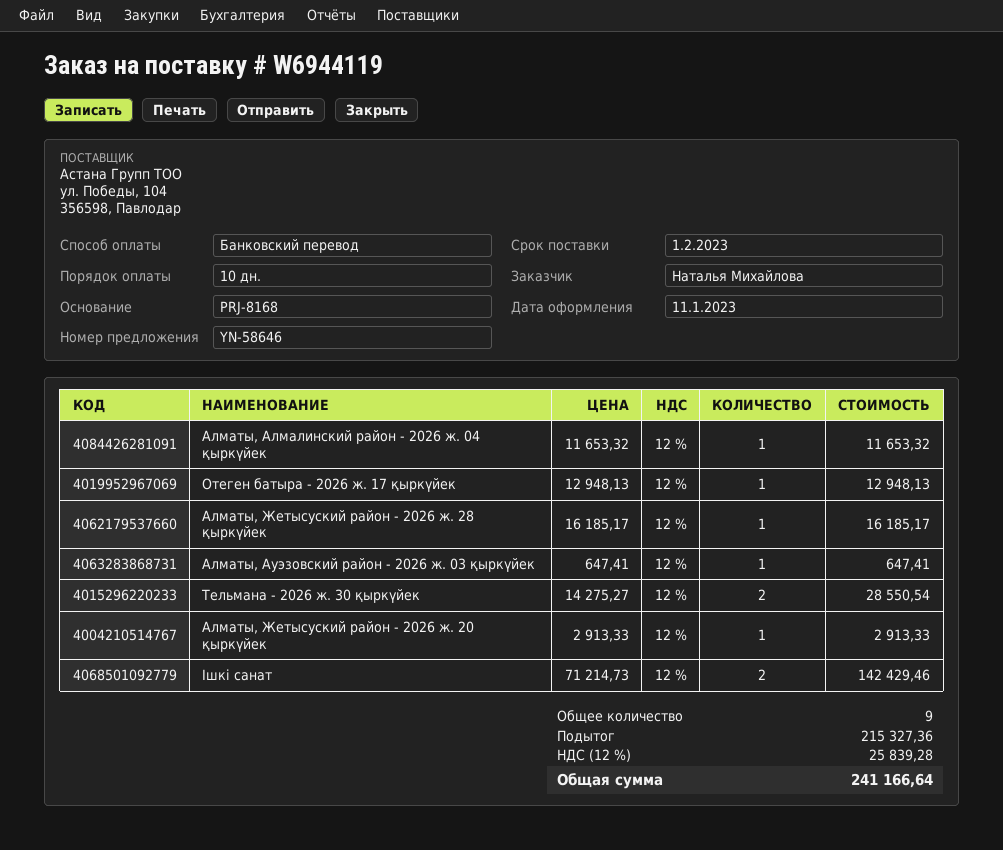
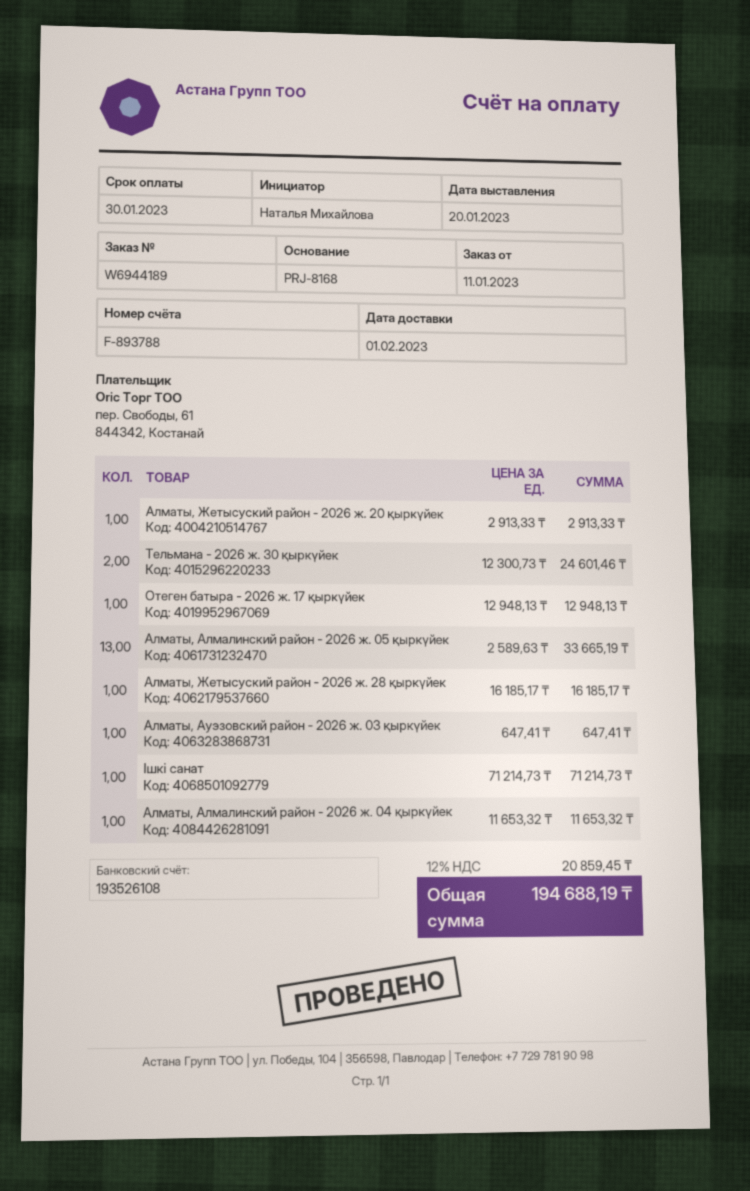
order number: W6944119 -> W6944189
Тельмана - 2026 ж. 30 қыркүйек: 2 x 14275.27 = 28550.54 -> 2 x 12300.73 = 24601.46
Ішкі санат: 2 x 71214.73 = 142429.46 -> 1 x 71214.73 = 71214.73
Алматы, Алмалинский район - 2026 ж. 05 қыркүйек: none -> 13 x 2589.63 = 33665.19
tax: 12% = 25839.28 -> 12% = 20859.45
total: 241166.64 -> 194688.19

